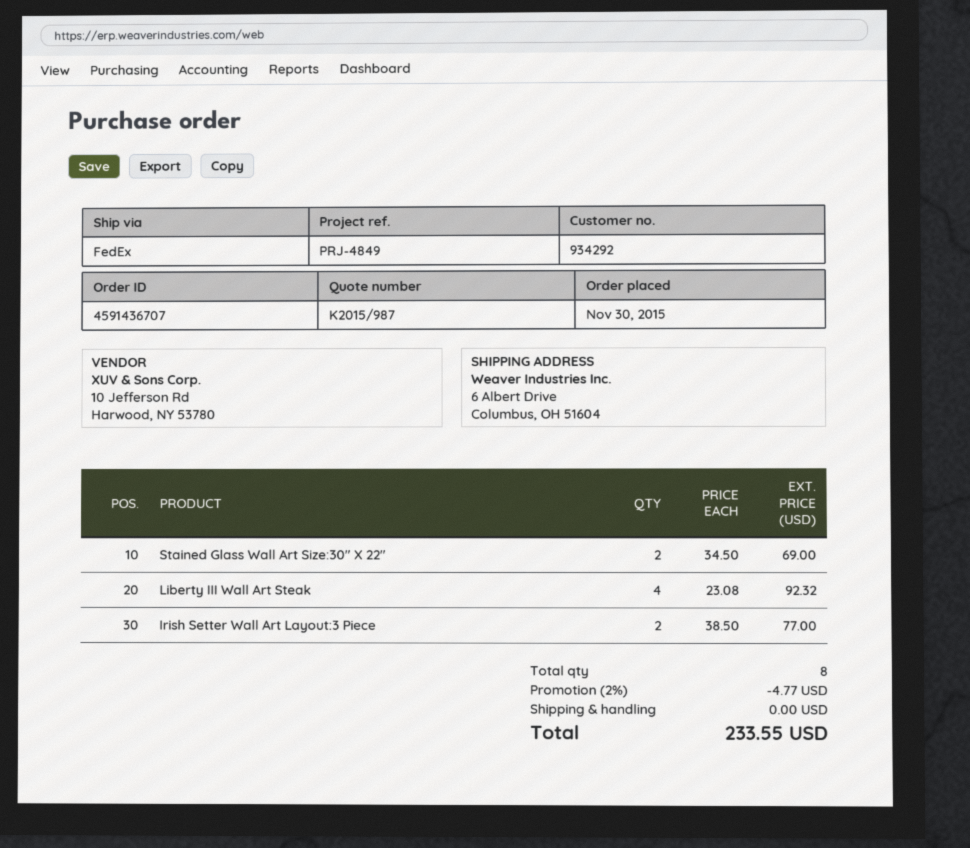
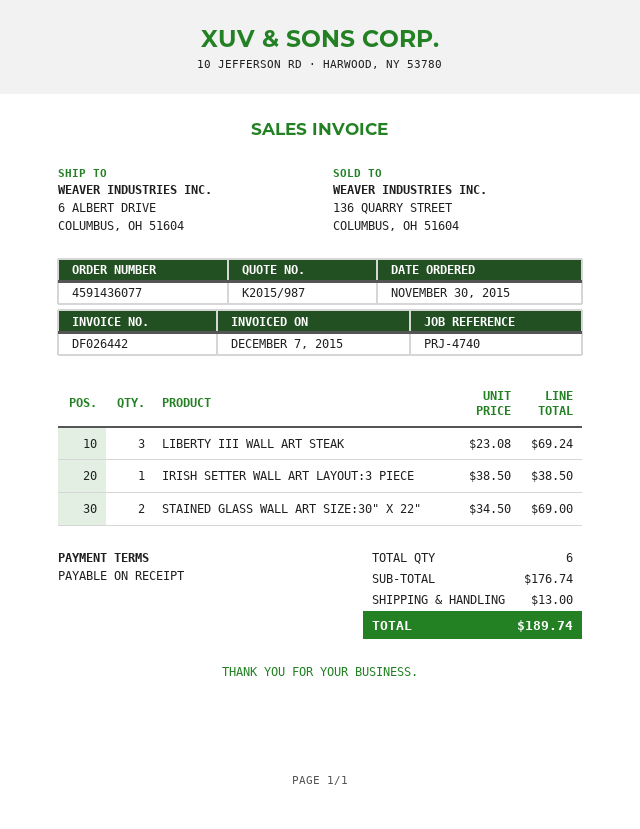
order number: 4591436707 -> 4591436077
reference: PRJ-4849 -> PRJ-4740
Liberty III Wall Art Steak: 4 x 23.08 = 92.32 -> 3 x 23.08 = 69.24
Irish Setter Wall Art Layout:3 Piece: 2 x 38.50 = 77.00 -> 1 x 38.50 = 38.50
total quantity: 8 -> 6
discount: 2% = 4.77 -> none
shipping: 0.00 -> 13.00
total: 233.55 -> 189.74

